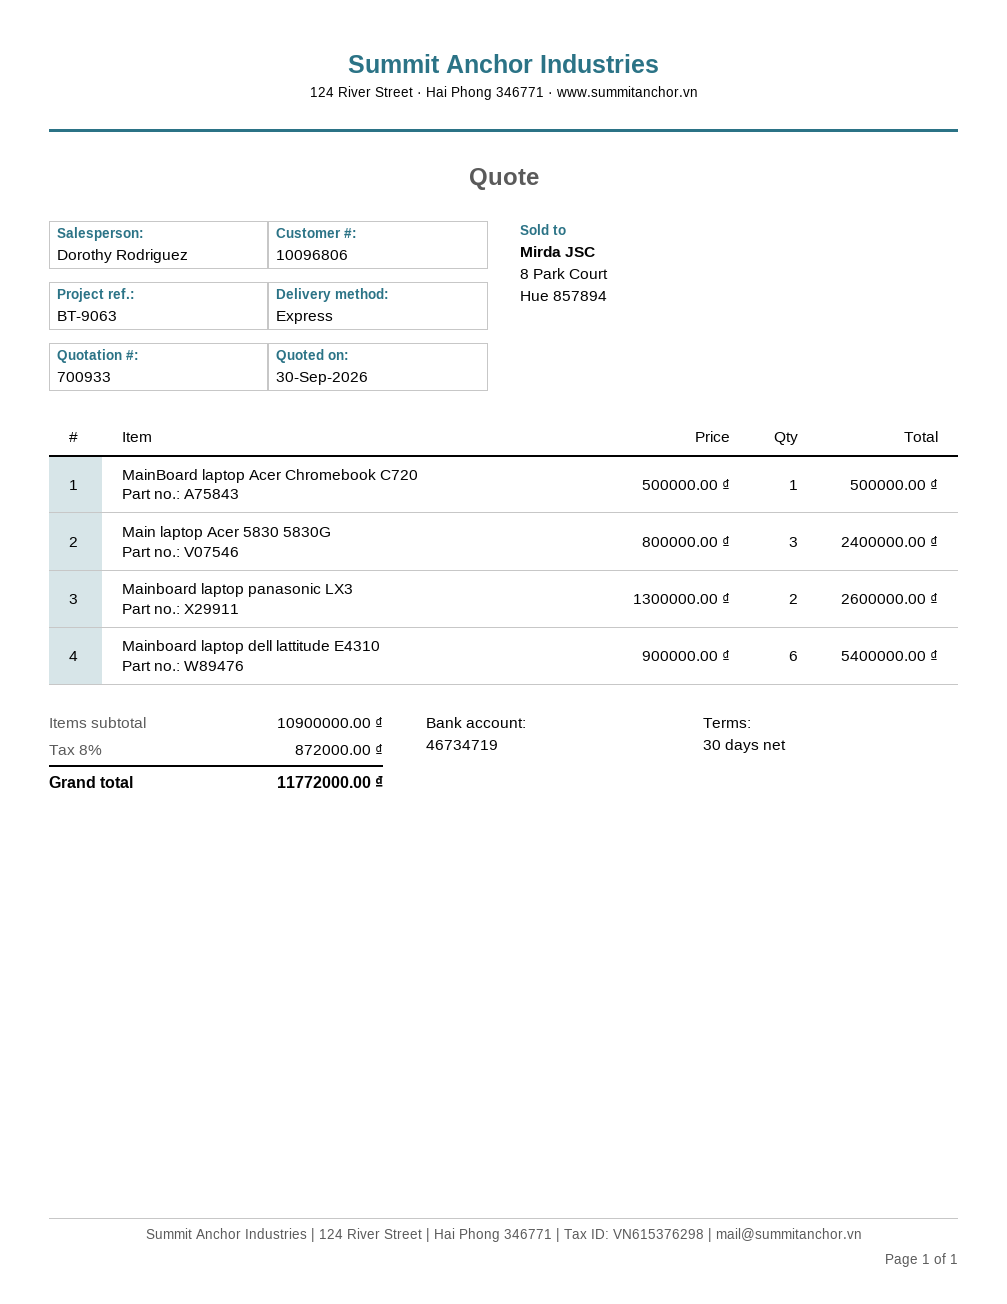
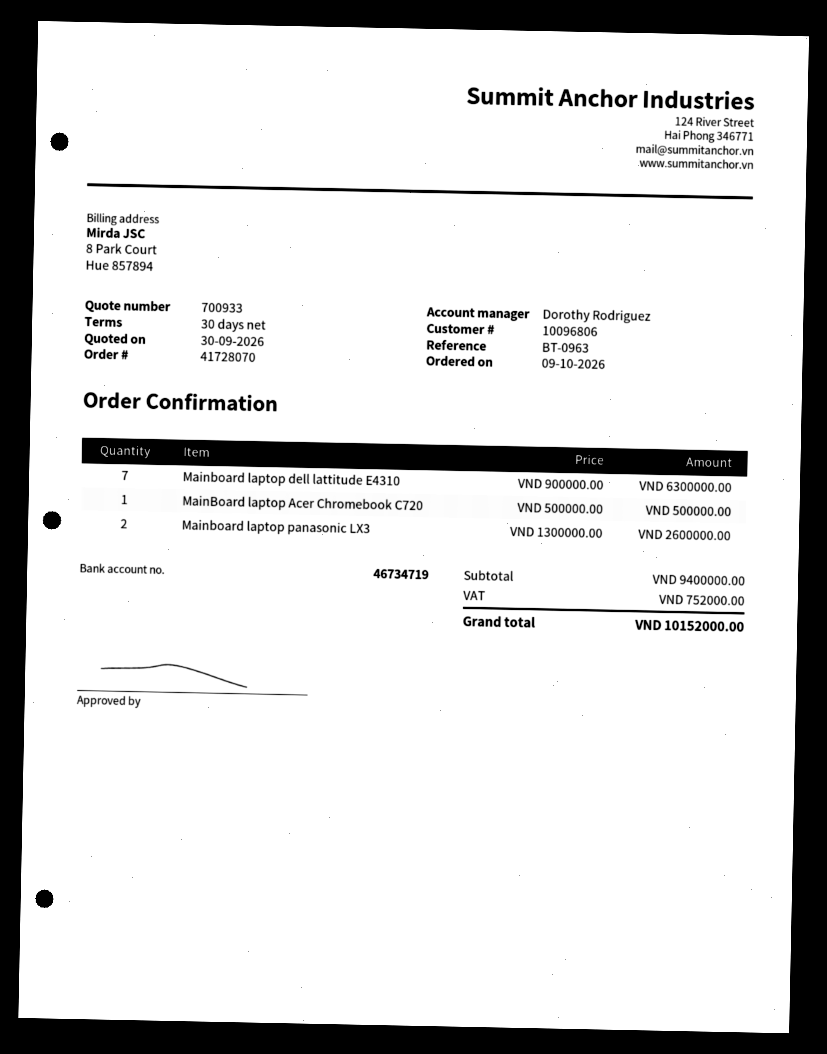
reference: BT-9063 -> BT-0963
Main laptop Acer 5830 5830G: 3 x 800000.00 = 2400000.00 -> none
Mainboard laptop dell lattitude E4310: 6 x 900000.00 = 5400000.00 -> 7 x 900000.00 = 6300000.00
subtotal: 10900000.00 -> 9400000.00
tax: 872000.00 -> 752000.00
total: 11772000.00 -> 10152000.00

